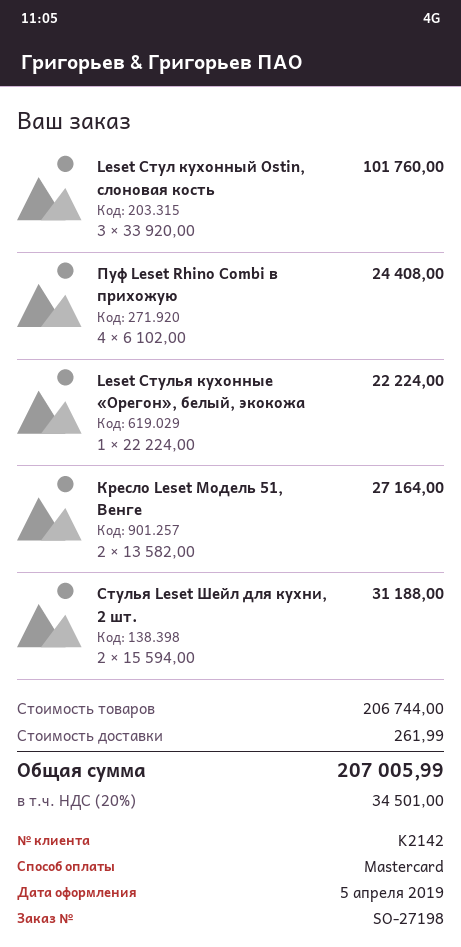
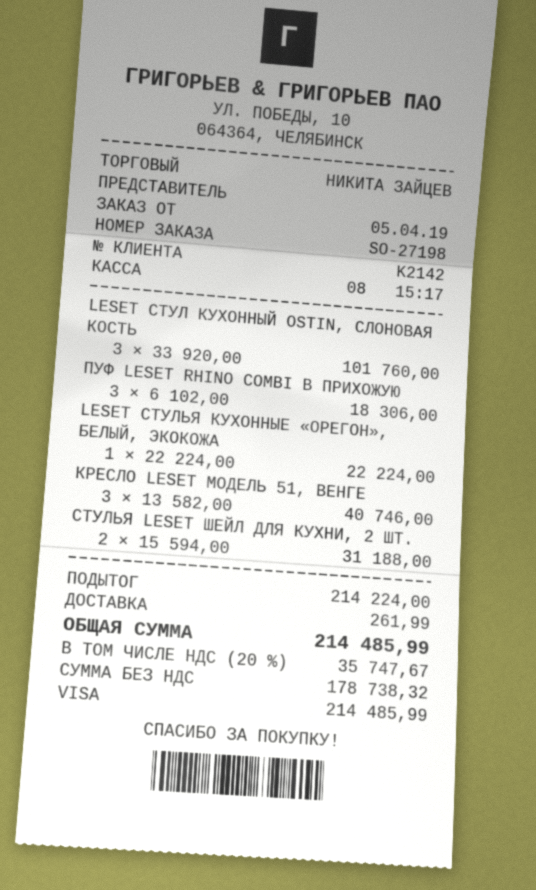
payment method: Mastercard -> Visa
Пуф Leset Rhino Combi в прихожую: 4 x 6102.00 = 24408.00 -> 3 x 6102.00 = 18306.00
Кресло Leset Модель 51, Венге: 2 x 13582.00 = 27164.00 -> 3 x 13582.00 = 40746.00
subtotal: 206744.00 -> 214224.00
tax: 20% = 34501.00 -> 20% = 35747.67
total: 207005.99 -> 214485.99

